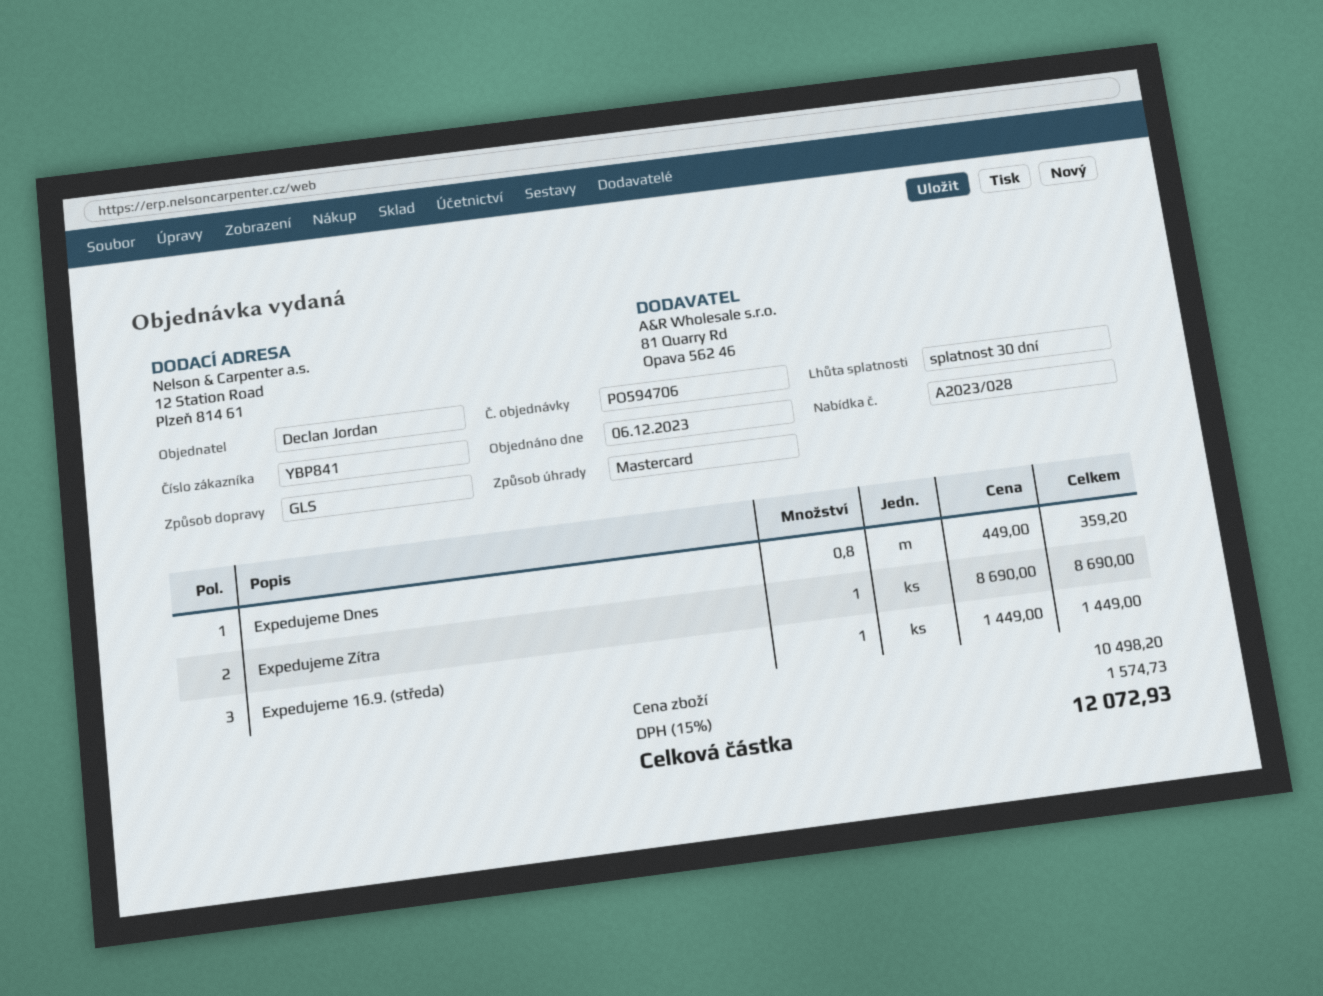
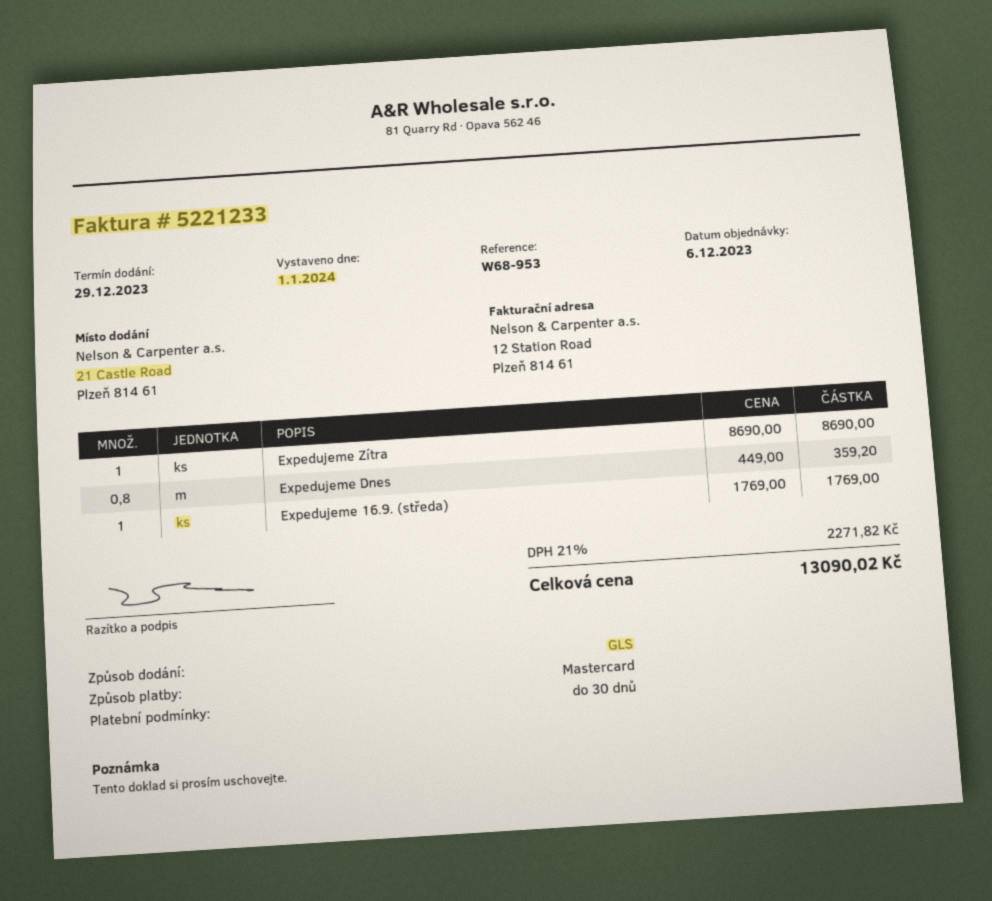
ship to: 12 Station Road, Plzeň 814 61 -> 21 Castle Road, Plzeň 814 61
Expedujeme 16.9. (středa): 1 x 1449.00 = 1449.00 -> 1 x 1769.00 = 1769.00
tax: 15% = 1574.73 -> 21% = 2271.82
total: 12072.93 -> 13090.02

